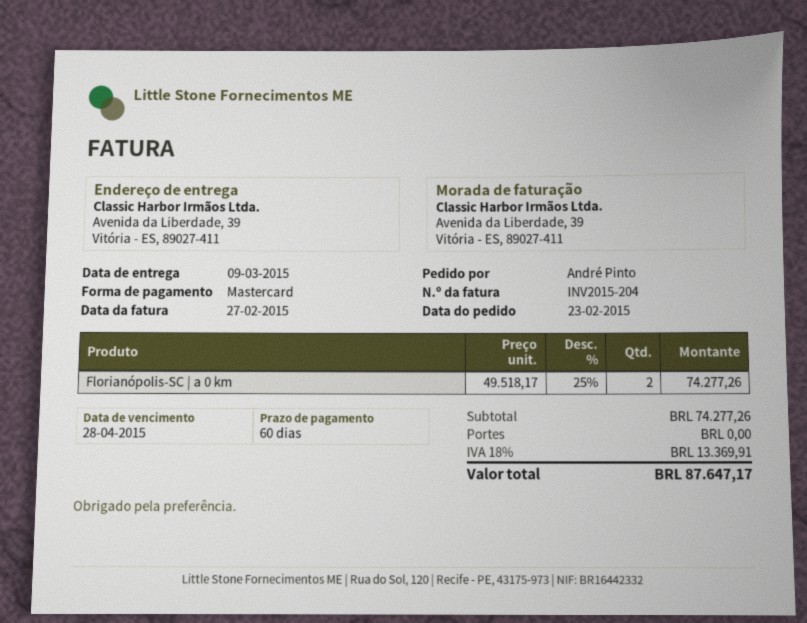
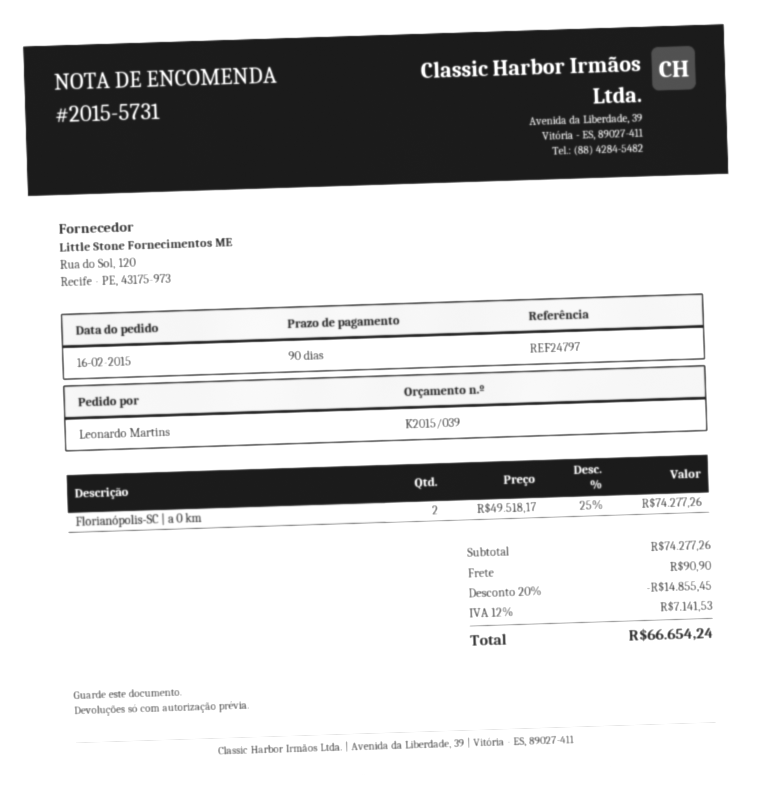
order date: 2015-02-23 -> 2015-02-16
payment terms: 60 days -> 90 days
ordered by: André Pinto -> Leonardo Martins
discount: none -> 20% = 14855.45
shipping: 0.00 -> 90.90
tax: 18% = 13369.91 -> 12% = 7141.53
total: 87647.17 -> 66654.24

